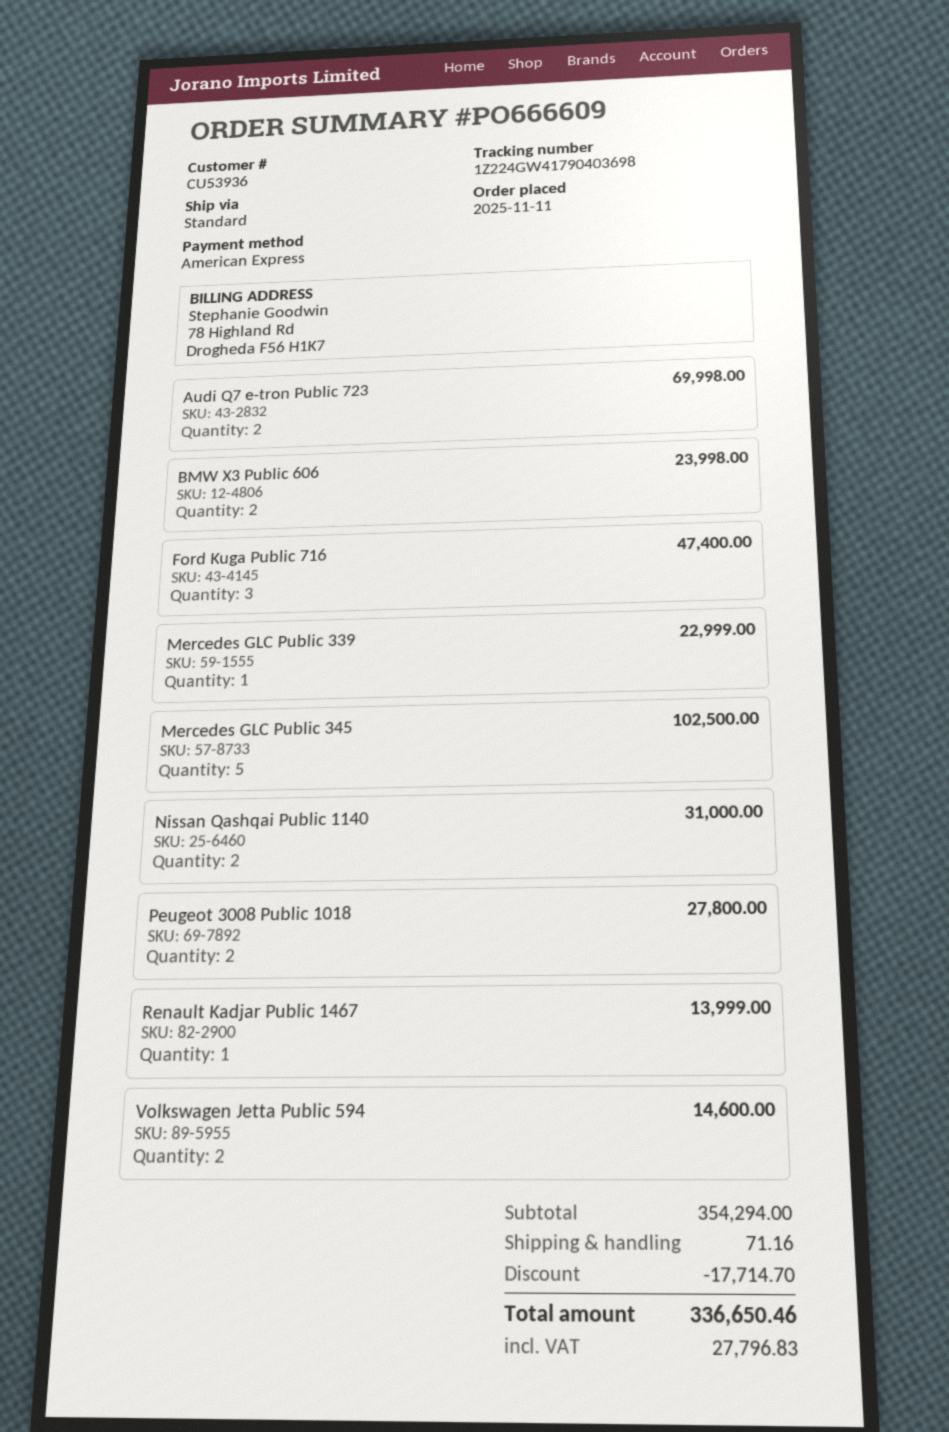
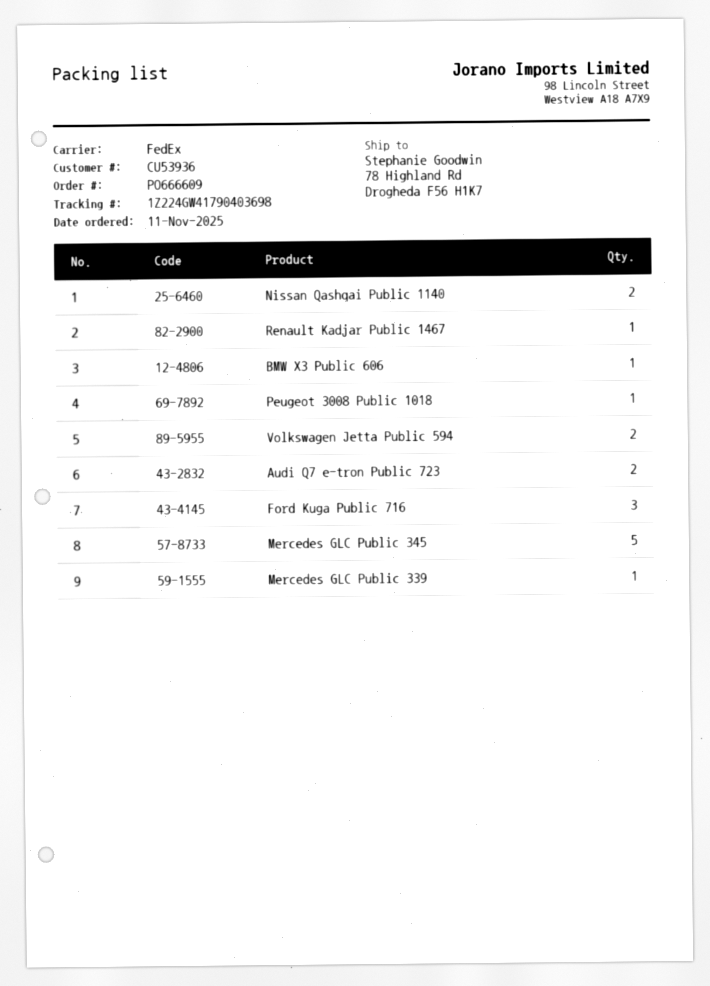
shipping method: standard -> FedEx
BMW X3 Public 606: 2 -> 1
Peugeot 3008 Public 1018: 2 -> 1

